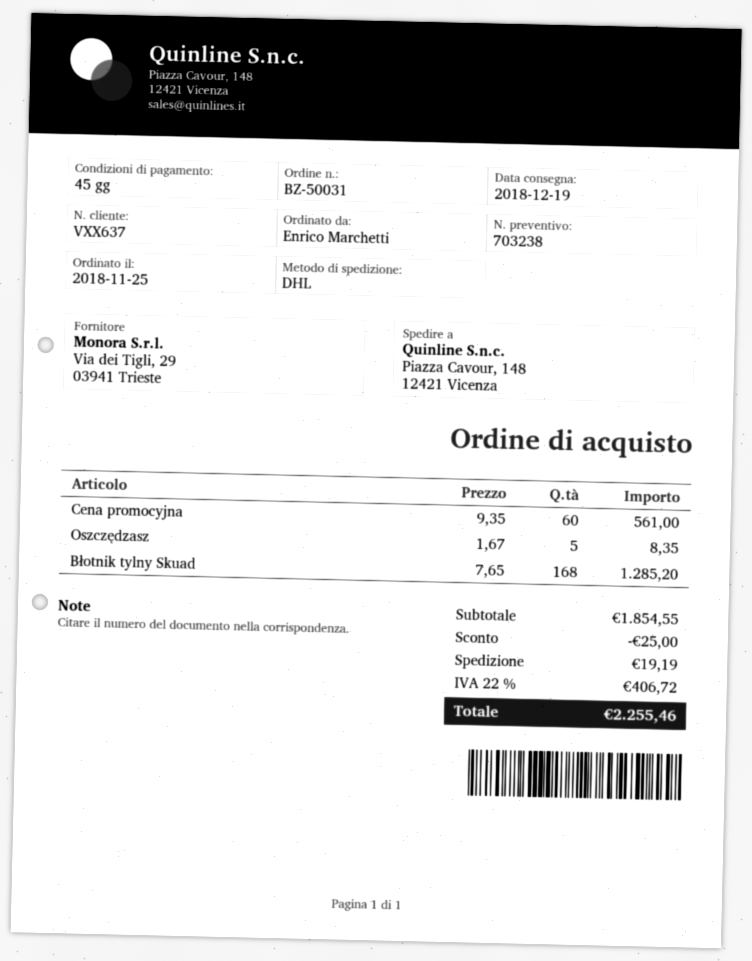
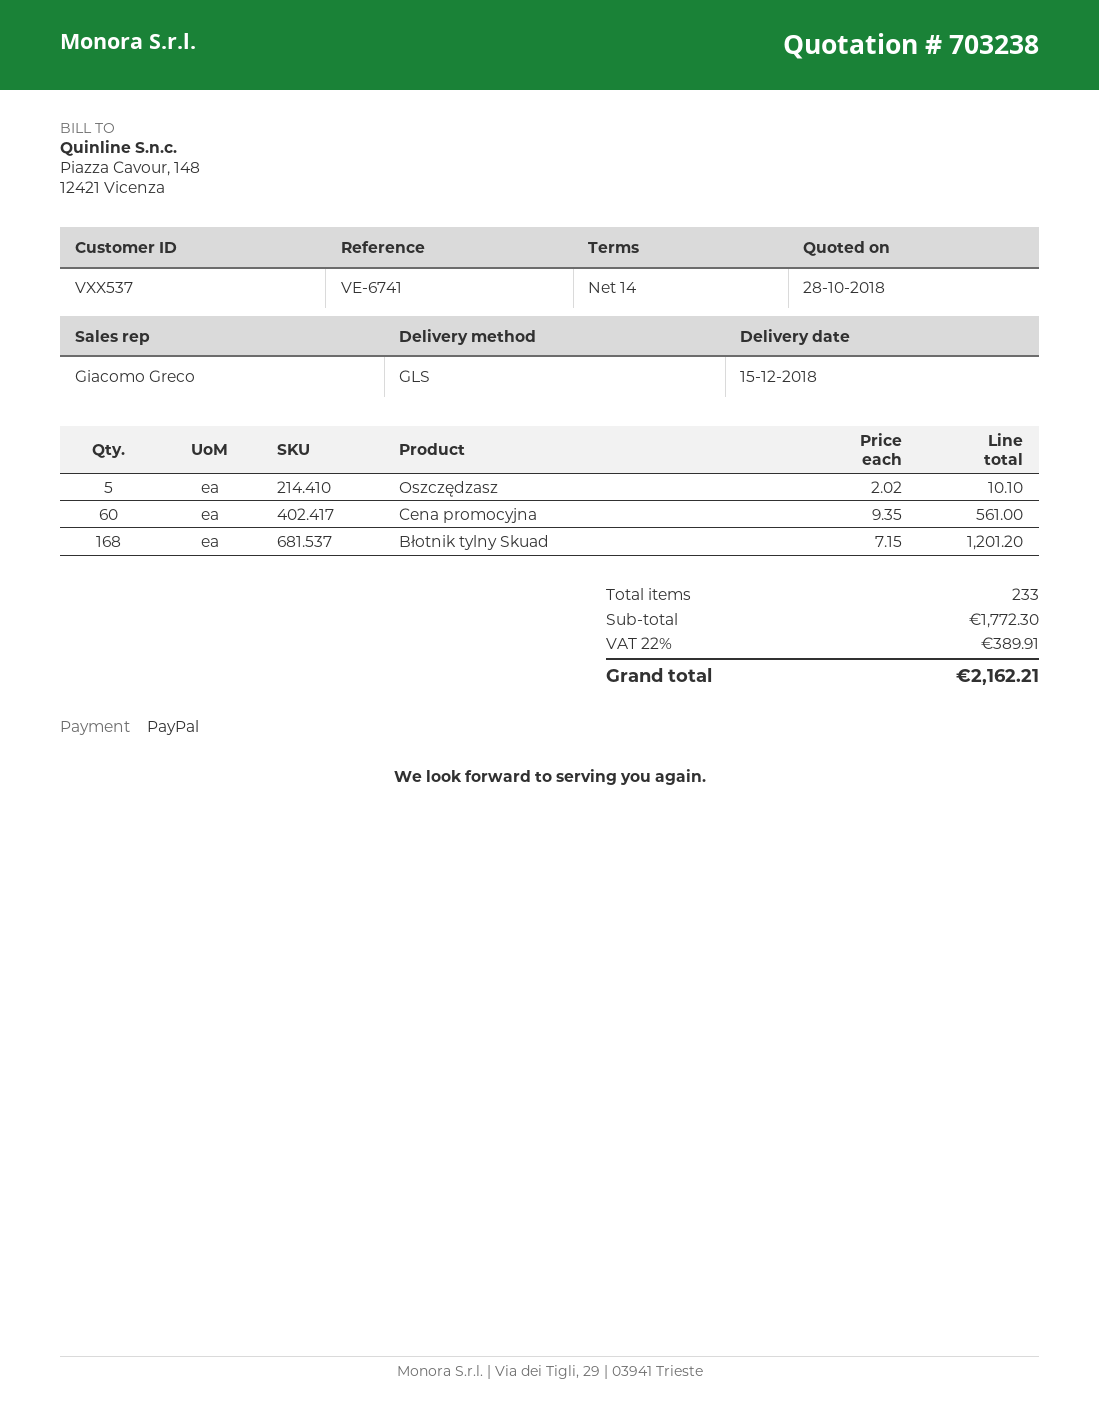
delivery date: 2018-12-19 -> 2018-12-15
payment terms: 45 days -> 14 days
customer number: VXX637 -> VXX537
shipping method: DHL -> GLS
Oszczędzasz: 5 x 1.67 = 8.35 -> 5 x 2.02 = 10.10
Błotnik tylny Skuad: 168 x 7.65 = 1285.20 -> 168 x 7.15 = 1201.20
subtotal: 1854.55 -> 1772.30
discount: 25.00 -> none
shipping: 19.19 -> none
tax: 22% = 406.72 -> 22% = 389.91
total: 2255.46 -> 2162.21

